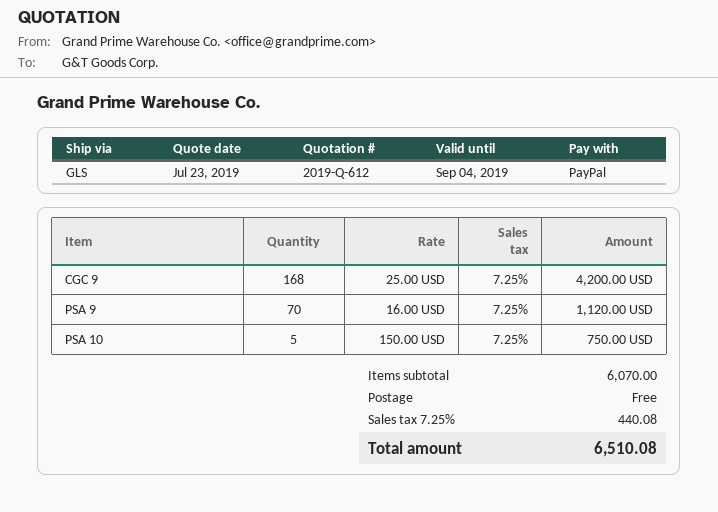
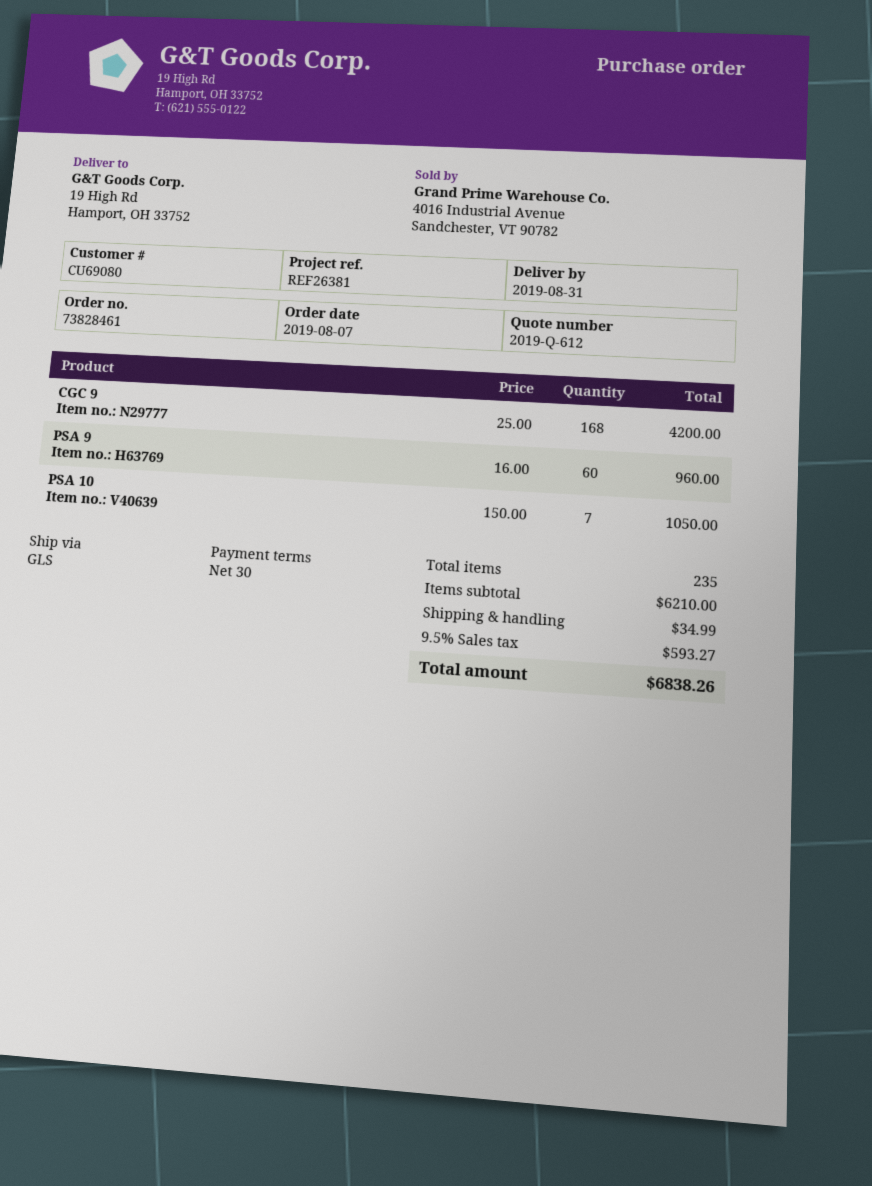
PSA 9: 70 x 16.00 = 1120.00 -> 60 x 16.00 = 960.00
PSA 10: 5 x 150.00 = 750.00 -> 7 x 150.00 = 1050.00
subtotal: 6070.00 -> 6210.00
shipping: 0.00 -> 34.99
tax: 7.25% = 440.08 -> 9.5% = 593.27
total: 6510.08 -> 6838.26

